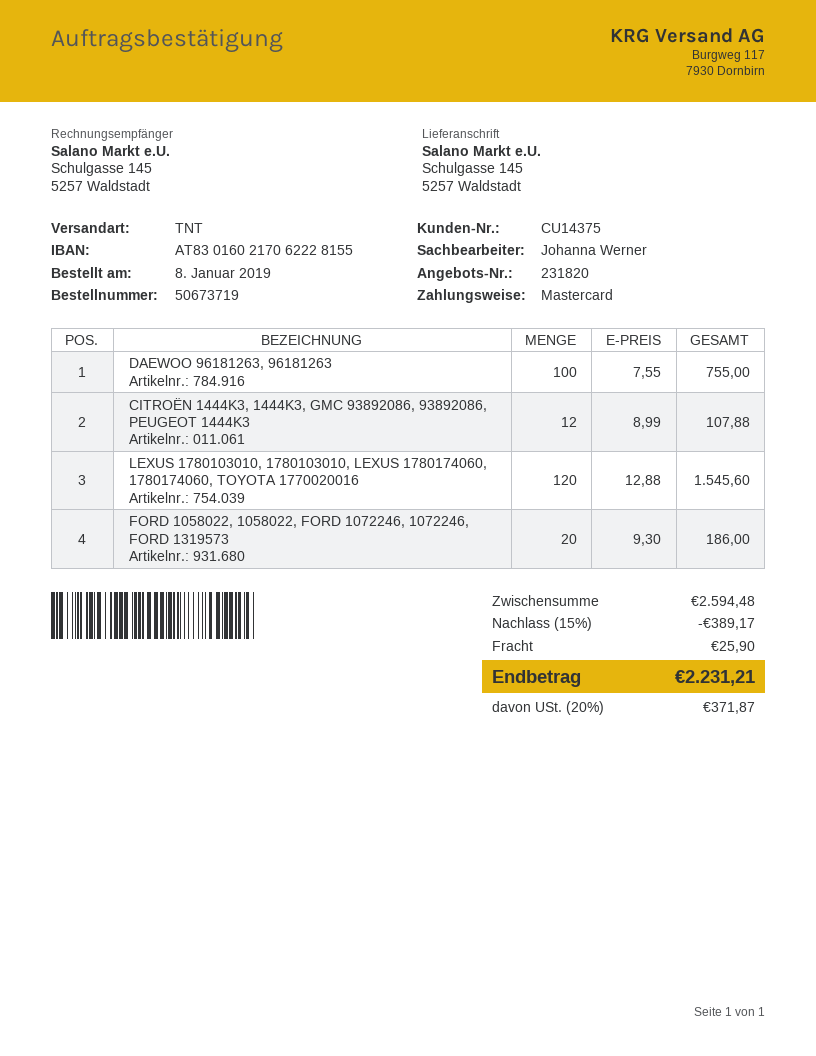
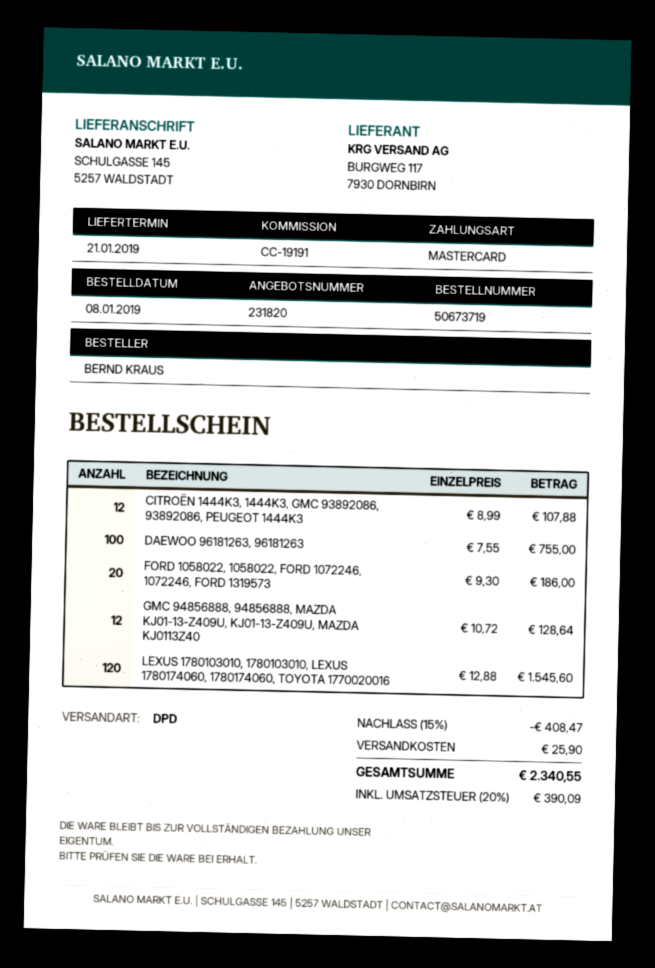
shipping method: TNT -> DPD
GMC 94856888, 94856888, MAZDA KJ01-13-Z409U, KJ01-13-Z409U, MAZDA KJ0113Z40: none -> 12 x 10.72 = 128.64
discount: 15% = 389.17 -> 15% = 408.47
tax: 20% = 371.87 -> 20% = 390.09
total: 2231.21 -> 2340.55

